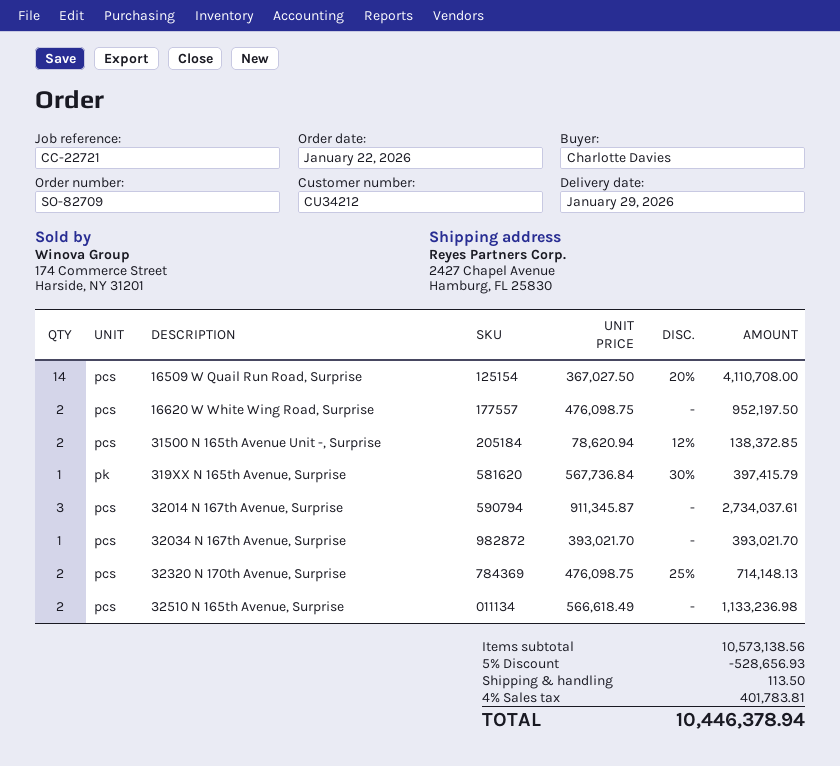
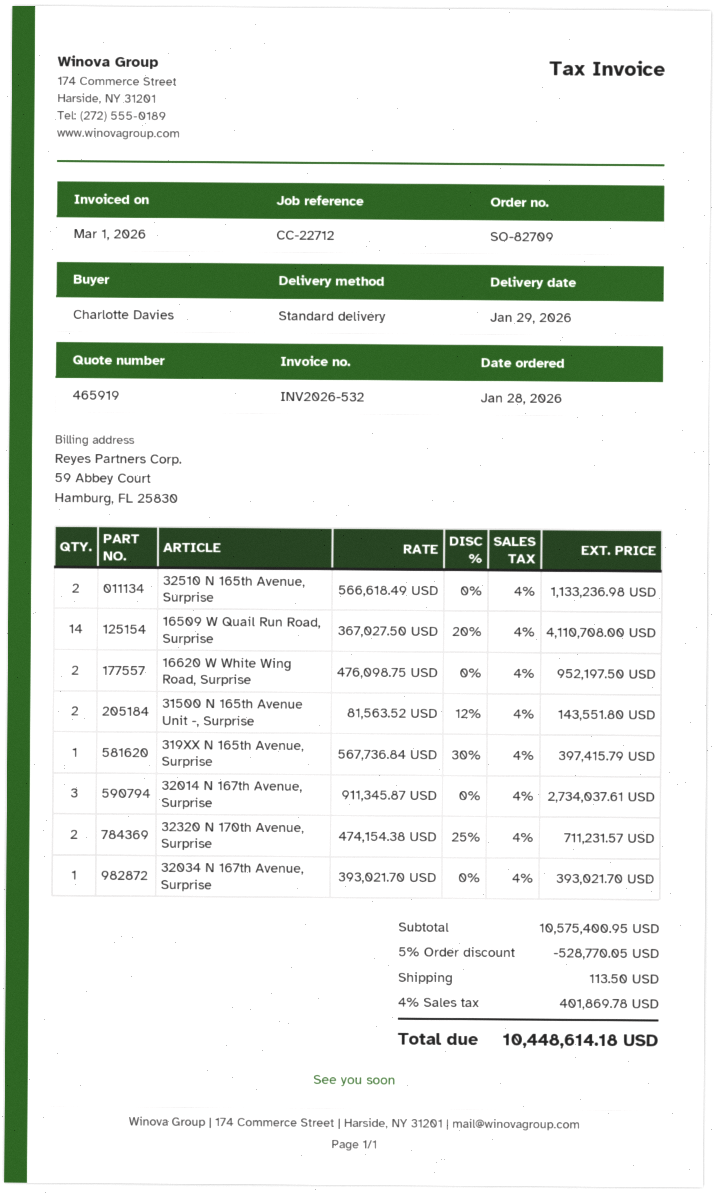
order date: 2026-01-22 -> 2026-01-28
reference: CC-22721 -> CC-22712
31500 N 165th Avenue Unit -, Surprise: 2 x 78620.94 - 12% = 138372.85 -> 2 x 81563.52 - 12% = 143551.80
32320 N 170th Avenue, Surprise: 2 x 476098.75 - 25% = 714148.13 -> 2 x 474154.38 - 25% = 711231.57
subtotal: 10573138.56 -> 10575400.95
discount: 5% = 528656.93 -> 5% = 528770.05
tax: 4% = 401783.81 -> 4% = 401869.78
total: 10446378.94 -> 10448614.18

